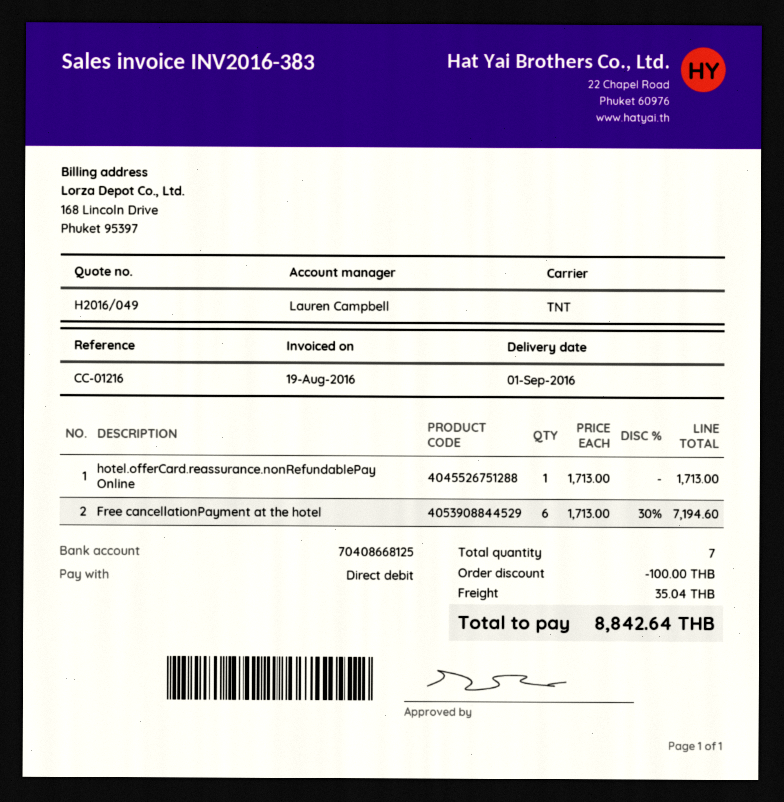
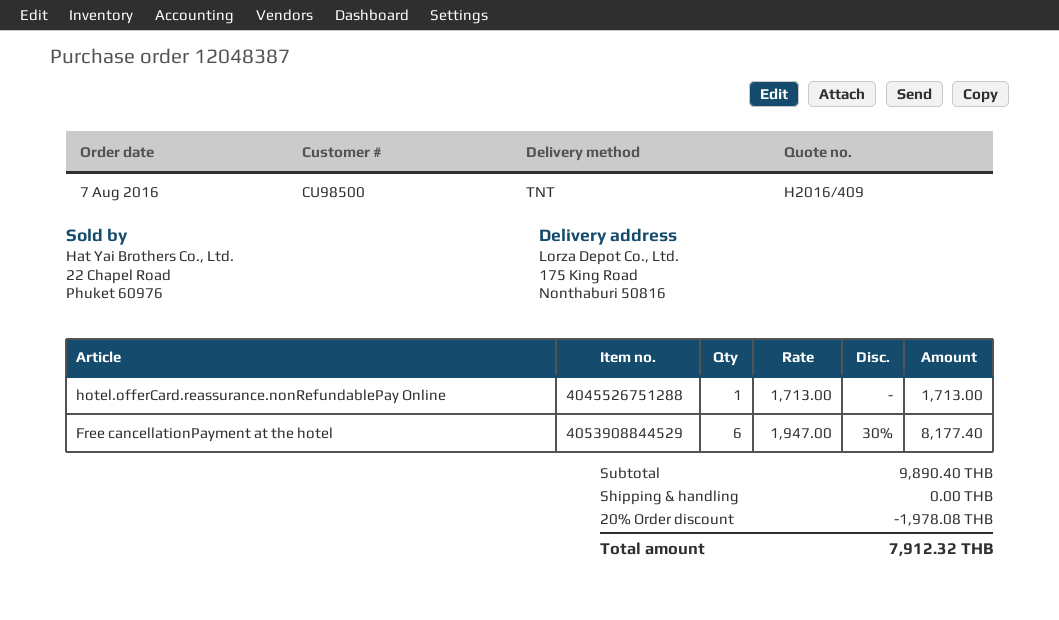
quote number: H2016/049 -> H2016/409
Free cancellationPayment at the hotel: 6 x 1713.00 - 30% = 7194.60 -> 6 x 1947.00 - 30% = 8177.40
discount: 100.00 -> 1978.08
shipping: 35.04 -> 0.00
total: 8842.64 -> 7912.32

